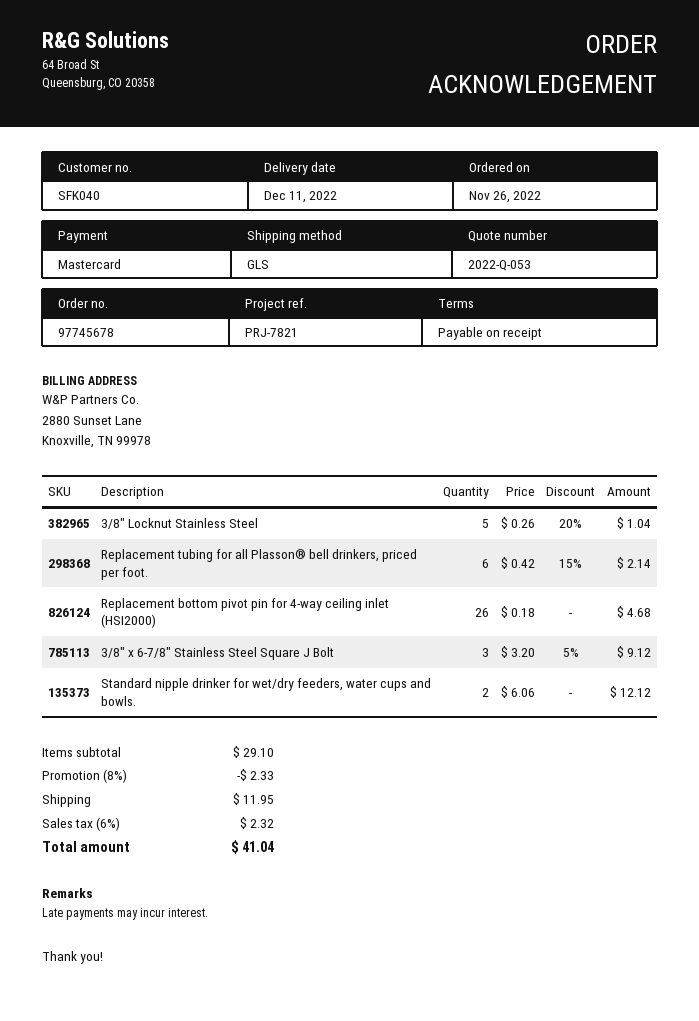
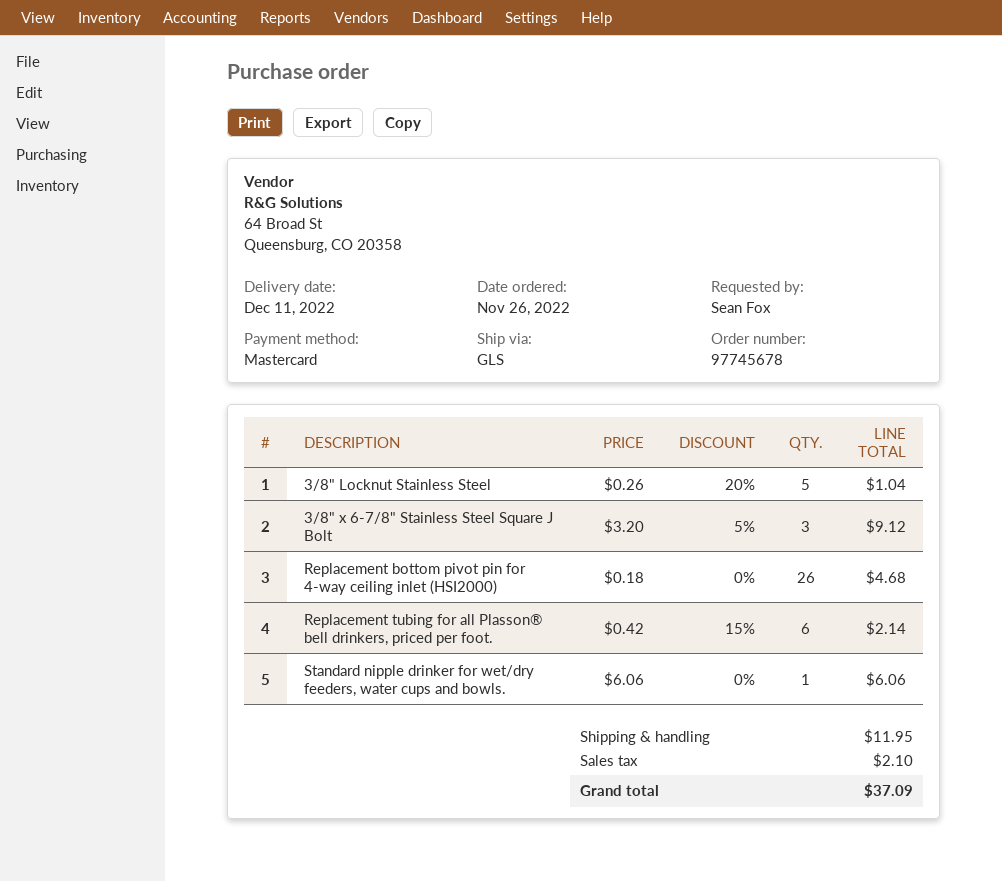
Standard nipple drinker for wet/dry feeders, water cups and bowls.: 2 x 6.06 = 12.12 -> 1 x 6.06 = 6.06
discount: 8% = 2.33 -> none
tax: 2.32 -> 2.10
total: 41.04 -> 37.09

